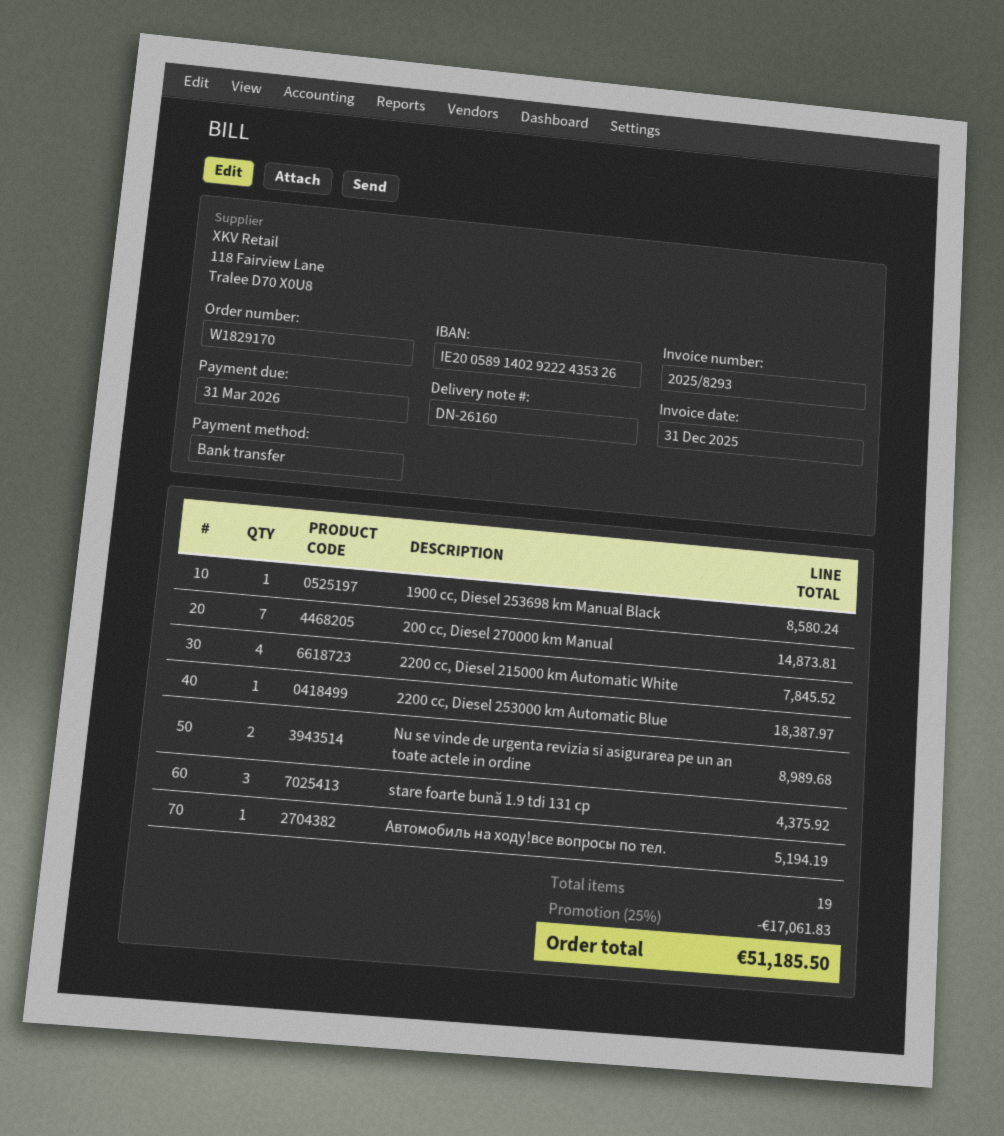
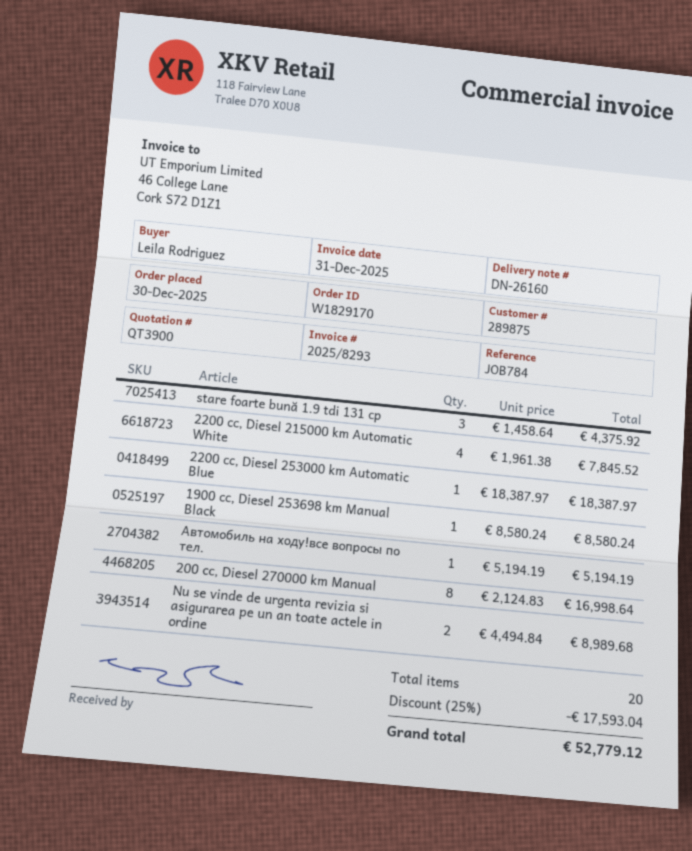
200 cc, Diesel 270000 km Manual: 7 for 14873.81 -> 8 for 16998.64
total quantity: 19 -> 20
discount: 25% = 17061.83 -> 25% = 17593.04
total: 51185.50 -> 52779.12

